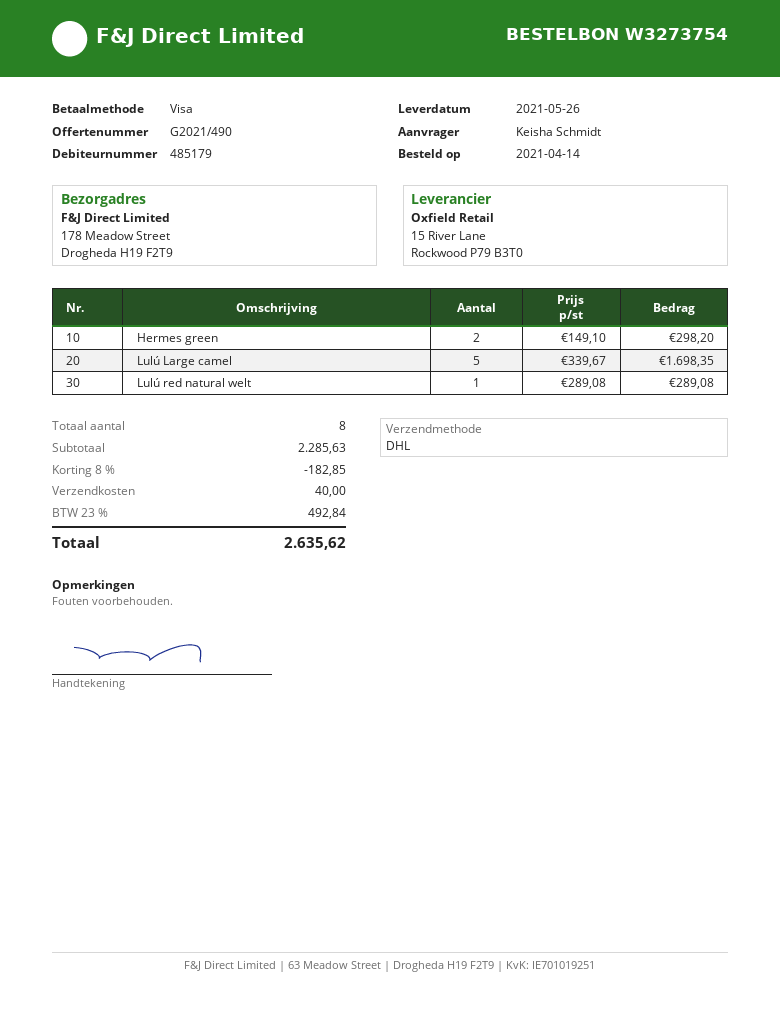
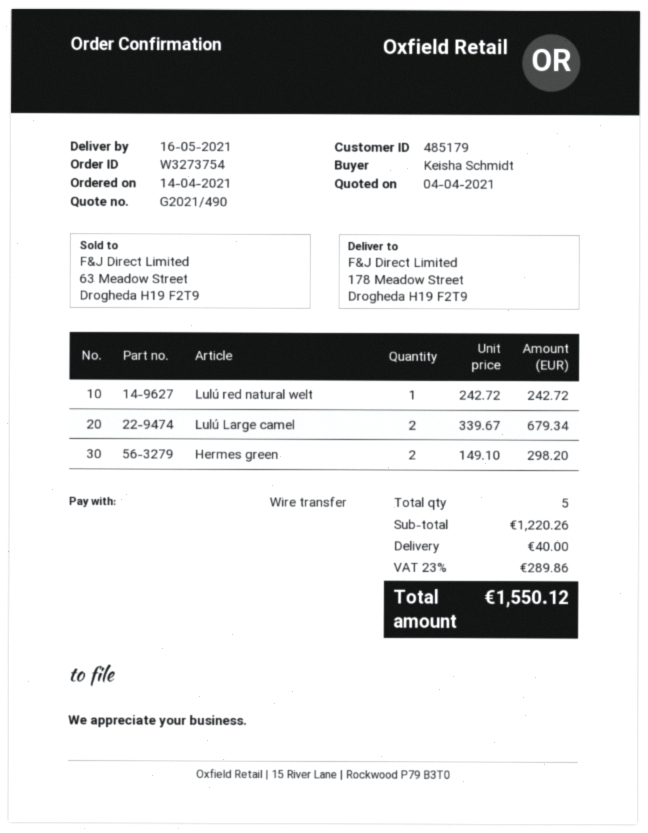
delivery date: 2021-05-26 -> 2021-05-16
payment method: Visa -> bank transfer
Lulú Large camel: 5 x 339.67 = 1698.35 -> 2 x 339.67 = 679.34
Lulú red natural welt: 1 x 289.08 = 289.08 -> 1 x 242.72 = 242.72
total quantity: 8 -> 5
subtotal: 2285.63 -> 1220.26
discount: 8% = 182.85 -> none
tax: 23% = 492.84 -> 23% = 289.86
total: 2635.62 -> 1550.12

